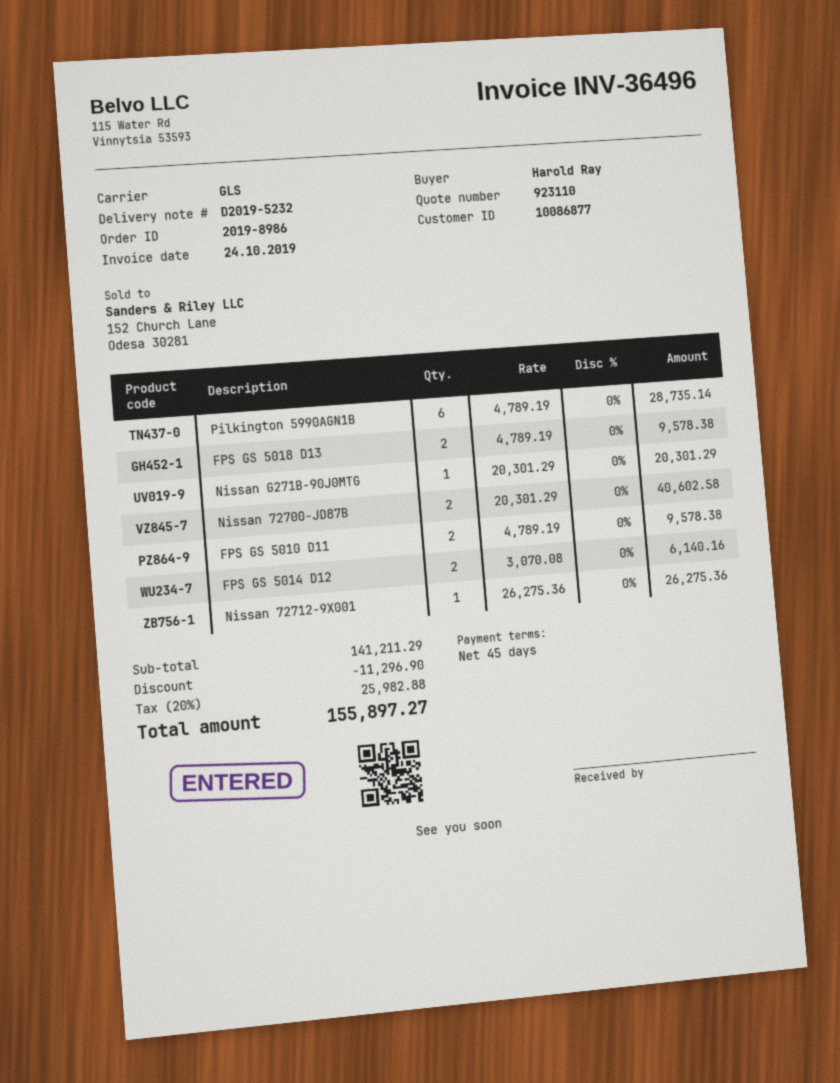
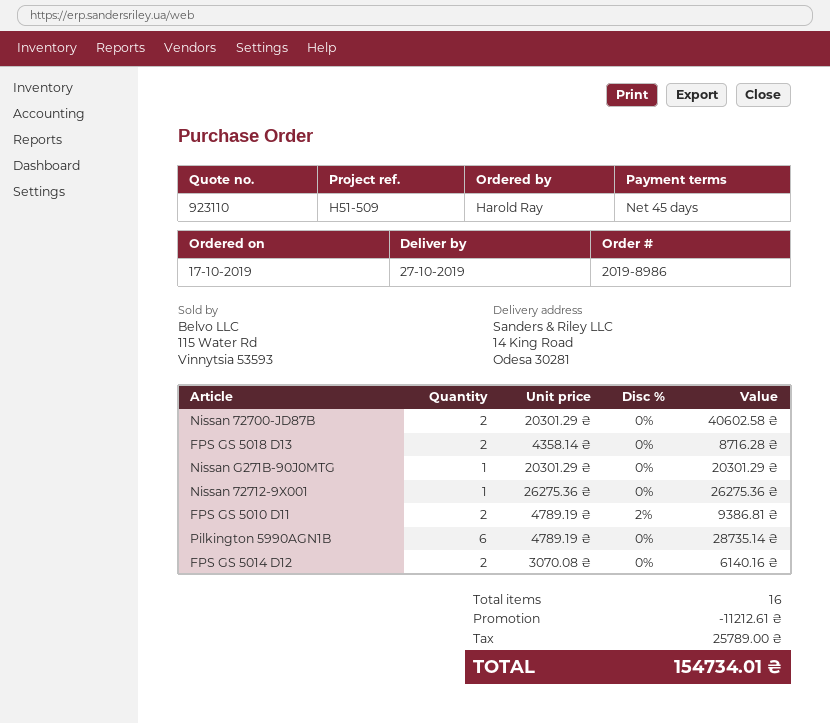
FPS GS 5018 D13: 2 x 4789.19 = 9578.38 -> 2 x 4358.14 = 8716.28
FPS GS 5010 D11: 2 x 4789.19 = 9578.38 -> 2 x 4789.19 - 2% = 9386.81
discount: 11296.90 -> 11212.61
tax: 25982.88 -> 25789.00
total: 155897.27 -> 154734.01

